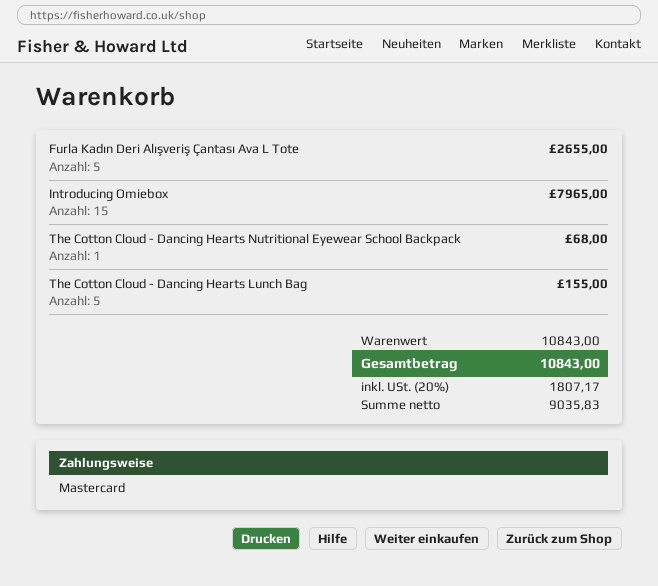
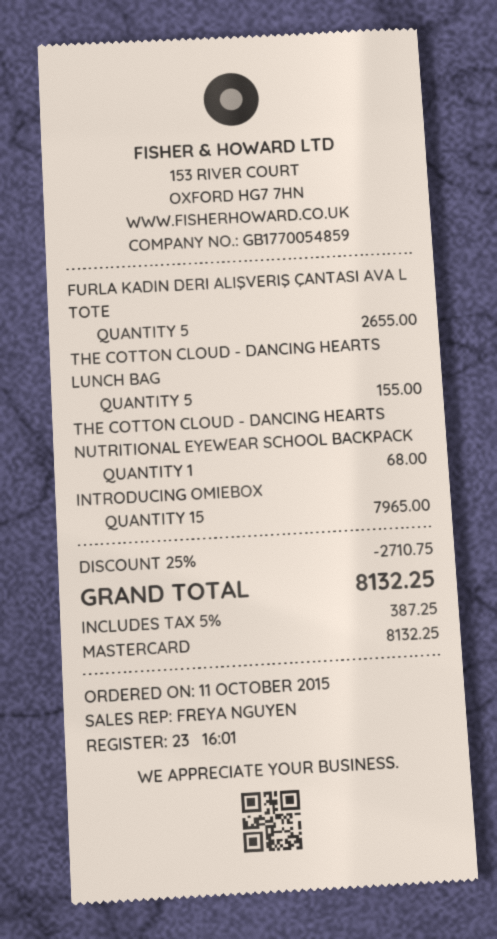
discount: none -> 25% = 2710.75
tax: 20% = 1807.17 -> 5% = 387.25
total: 10843.00 -> 8132.25

